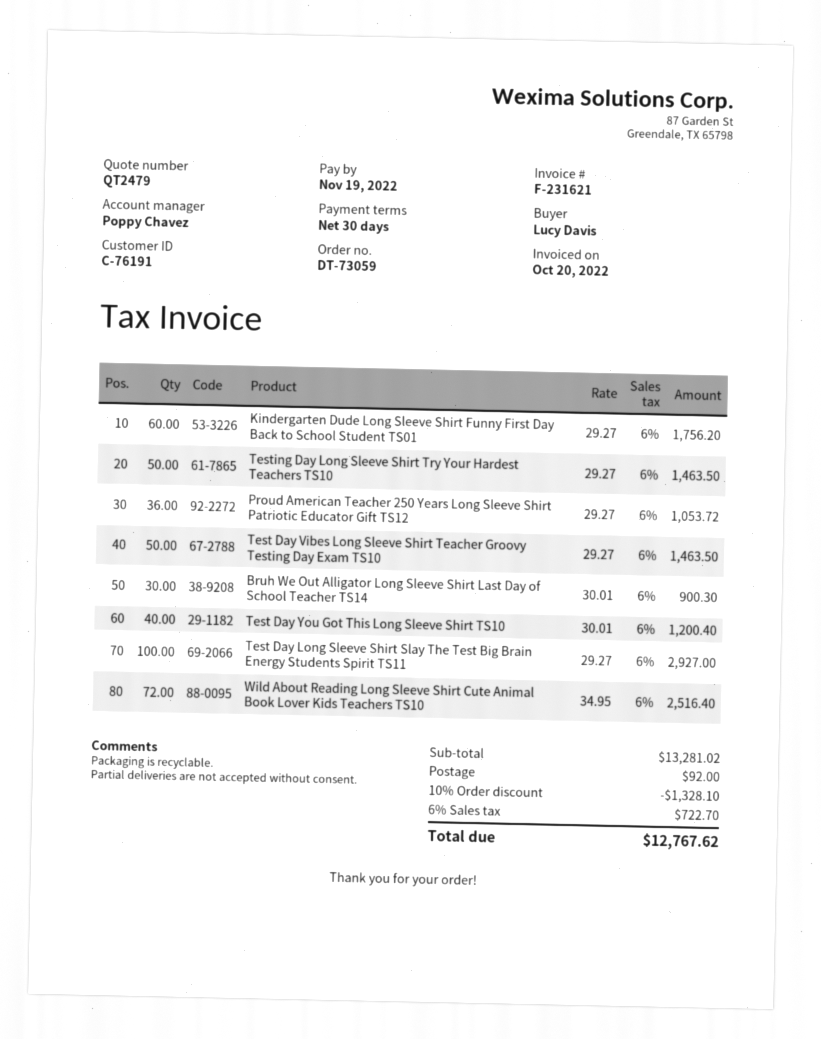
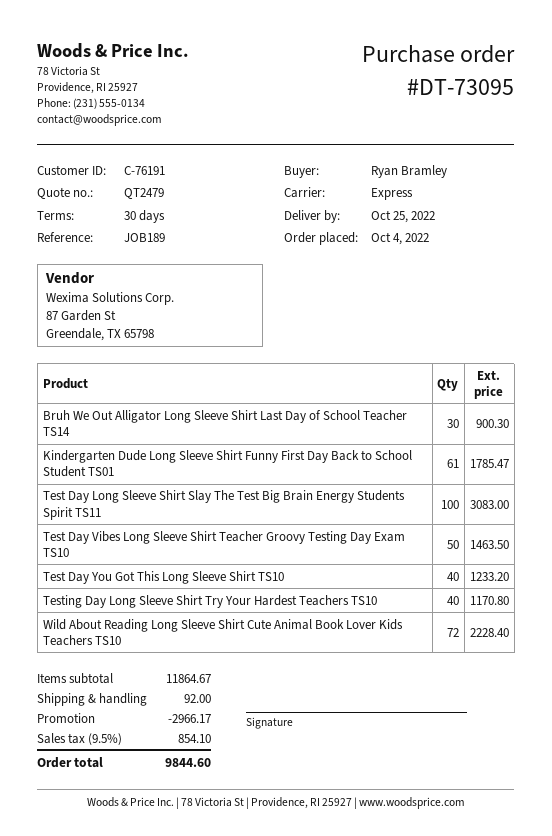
order number: DT-73059 -> DT-73095
ordered by: Lucy Davis -> Ryan Bramley
Kindergarten Dude Long Sleeve Shirt Funny First Day Back to School Student TS01: 60 for 1756.20 -> 61 for 1785.47
Testing Day Long Sleeve Shirt Try Your Hardest Teachers TS10: 50 for 1463.50 -> 40 for 1170.80
Proud American Teacher 250 Years Long Sleeve Shirt Patriotic Educator Gift TS12: 36 for 1053.72 -> none
Test Day You Got This Long Sleeve Shirt TS10: 40 for 1200.40 -> 40 for 1233.20
Test Day Long Sleeve Shirt Slay The Test Big Brain Energy Students Spirit TS11: 100 for 2927.00 -> 100 for 3083.00
Wild About Reading Long Sleeve Shirt Cute Animal Book Lover Kids Teachers TS10: 72 for 2516.40 -> 72 for 2228.40
subtotal: 13281.02 -> 11864.67
discount: 1328.10 -> 2966.17
tax: 6% = 722.70 -> 9.5% = 854.10
total: 12767.62 -> 9844.60

